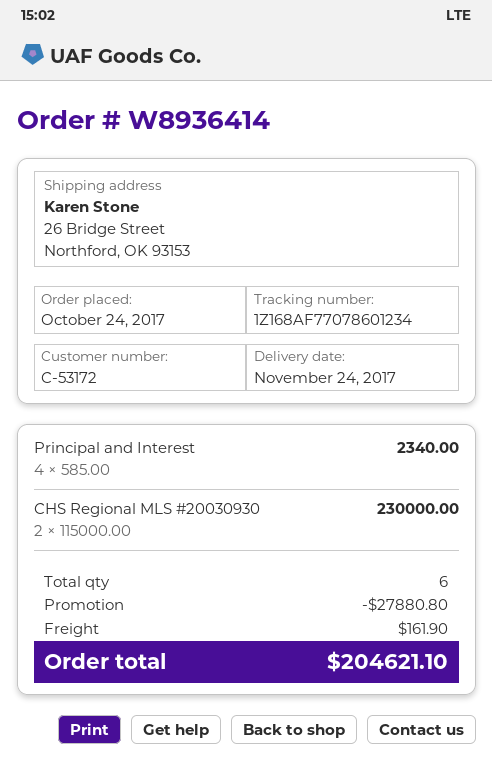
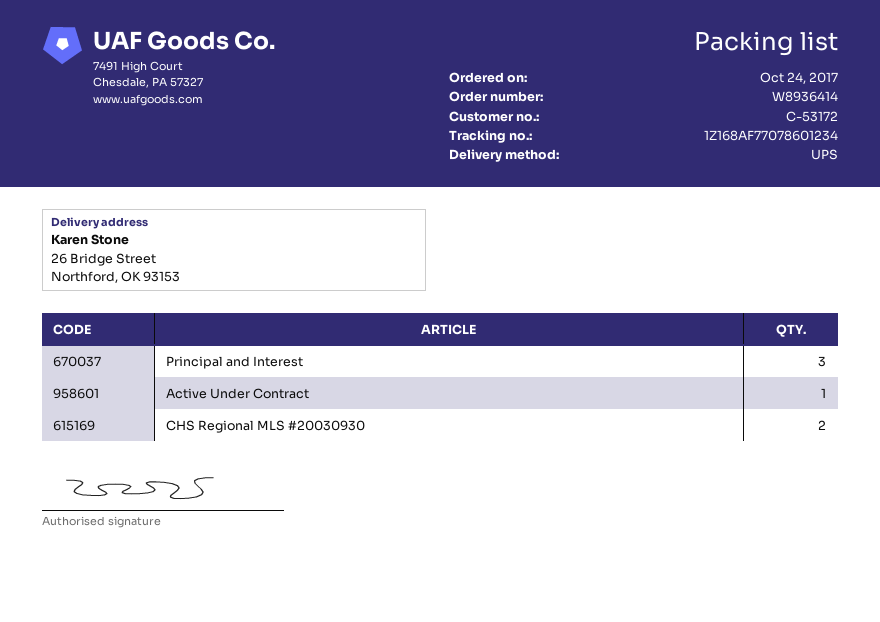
Principal and Interest: 4 -> 3
Active Under Contract: none -> 1

